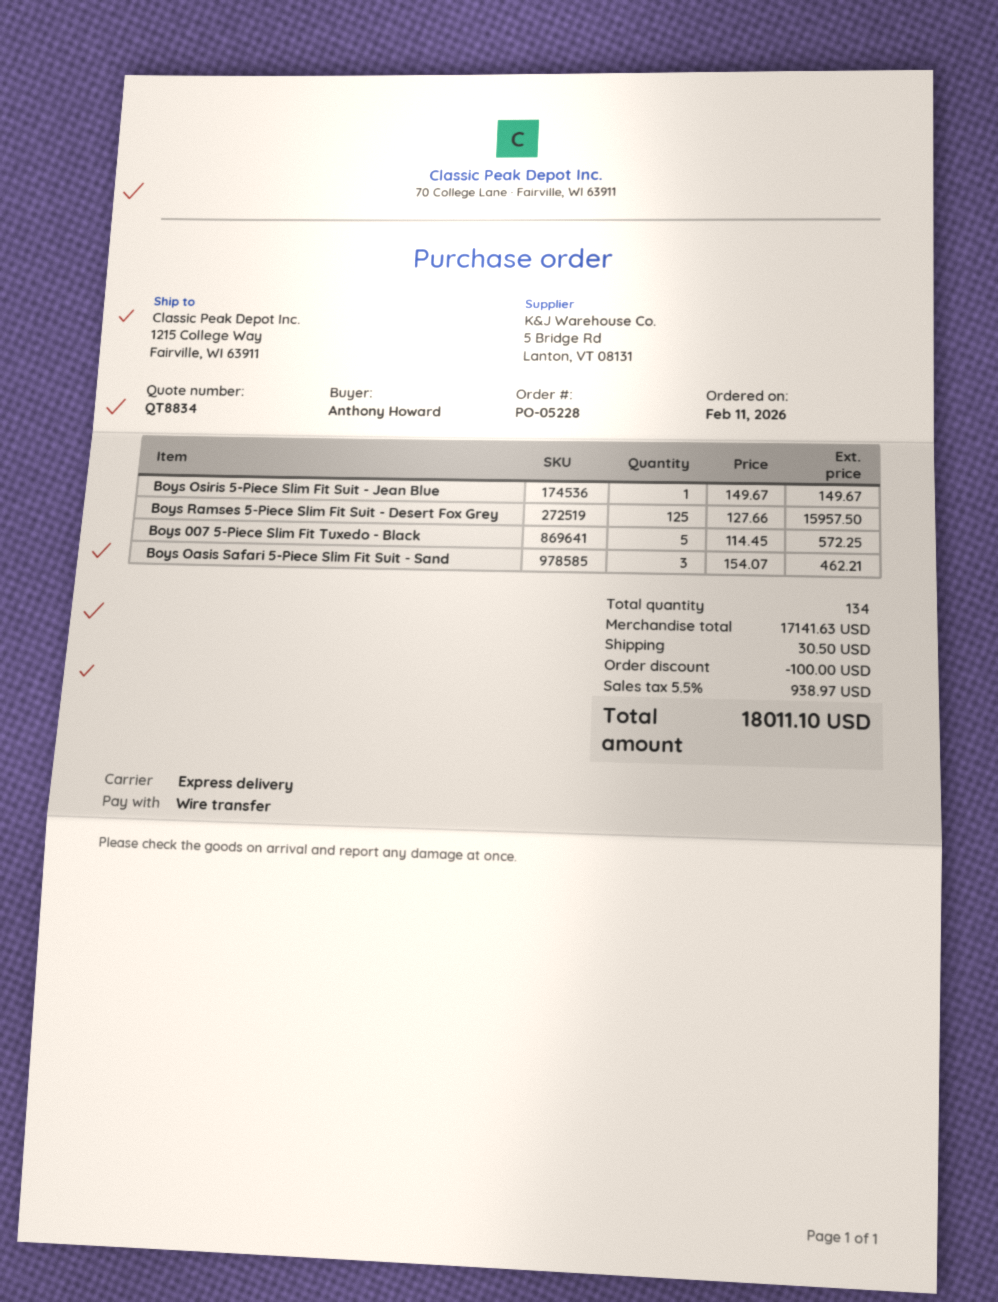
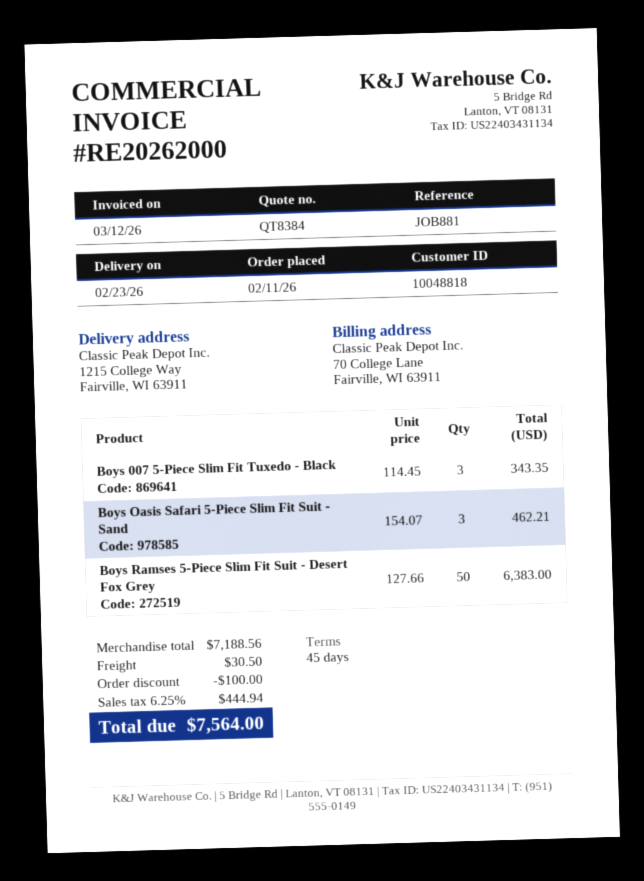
quote number: QT8834 -> QT8384
Boys Osiris 5-Piece Slim Fit Suit - Jean Blue: 1 x 149.67 = 149.67 -> none
Boys Ramses 5-Piece Slim Fit Suit - Desert Fox Grey: 125 x 127.66 = 15957.50 -> 50 x 127.66 = 6383.00
Boys 007 5-Piece Slim Fit Tuxedo - Black: 5 x 114.45 = 572.25 -> 3 x 114.45 = 343.35
subtotal: 17141.63 -> 7188.56
tax: 5.5% = 938.97 -> 6.25% = 444.94
total: 18011.10 -> 7564.00

